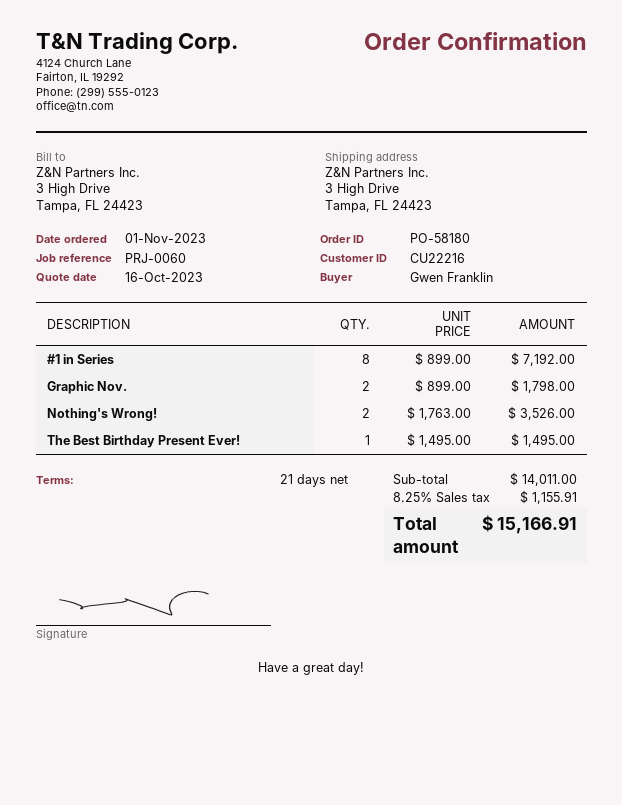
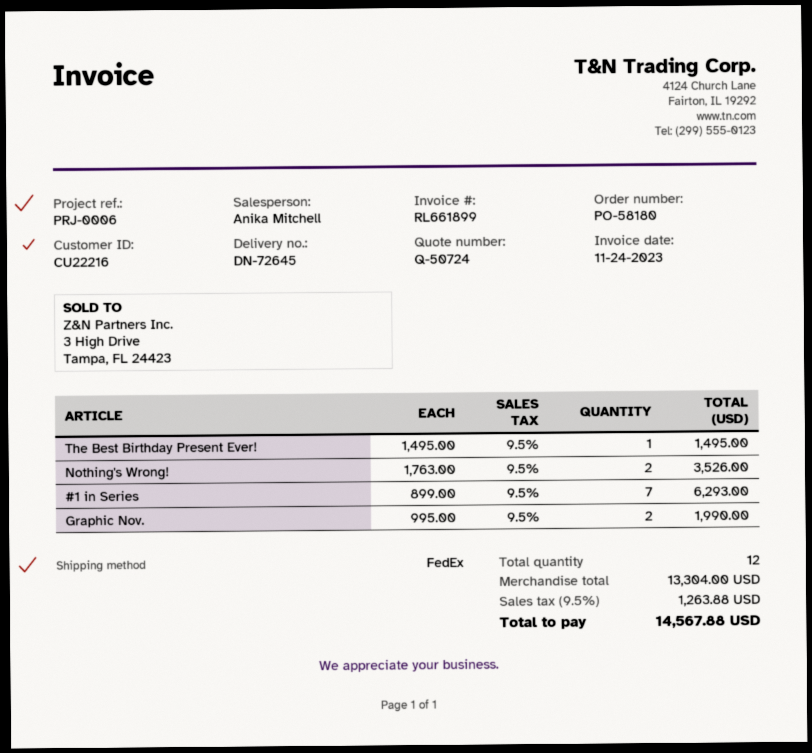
reference: PRJ-0060 -> PRJ-0006
#1 in Series: 8 x 899.00 = 7192.00 -> 7 x 899.00 = 6293.00
Graphic Nov.: 2 x 899.00 = 1798.00 -> 2 x 995.00 = 1990.00
subtotal: 14011.00 -> 13304.00
tax: 8.25% = 1155.91 -> 9.5% = 1263.88
total: 15166.91 -> 14567.88

